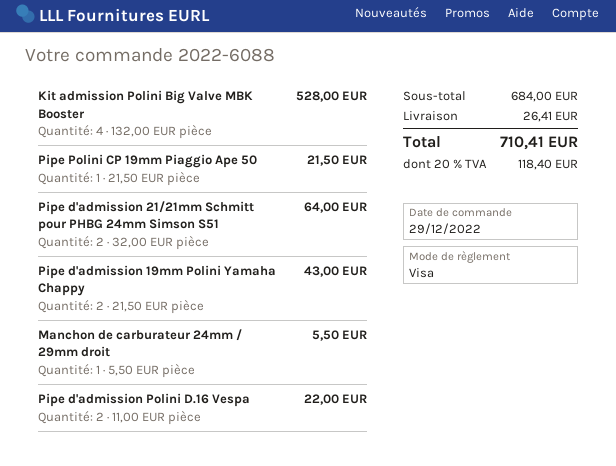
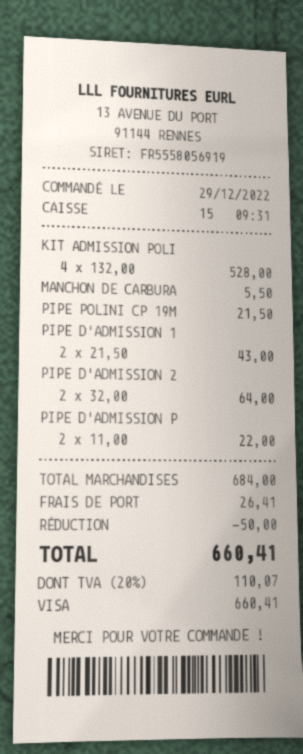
discount: none -> 50.00
tax: 20% = 118.40 -> 20% = 110.07
total: 710.41 -> 660.41

